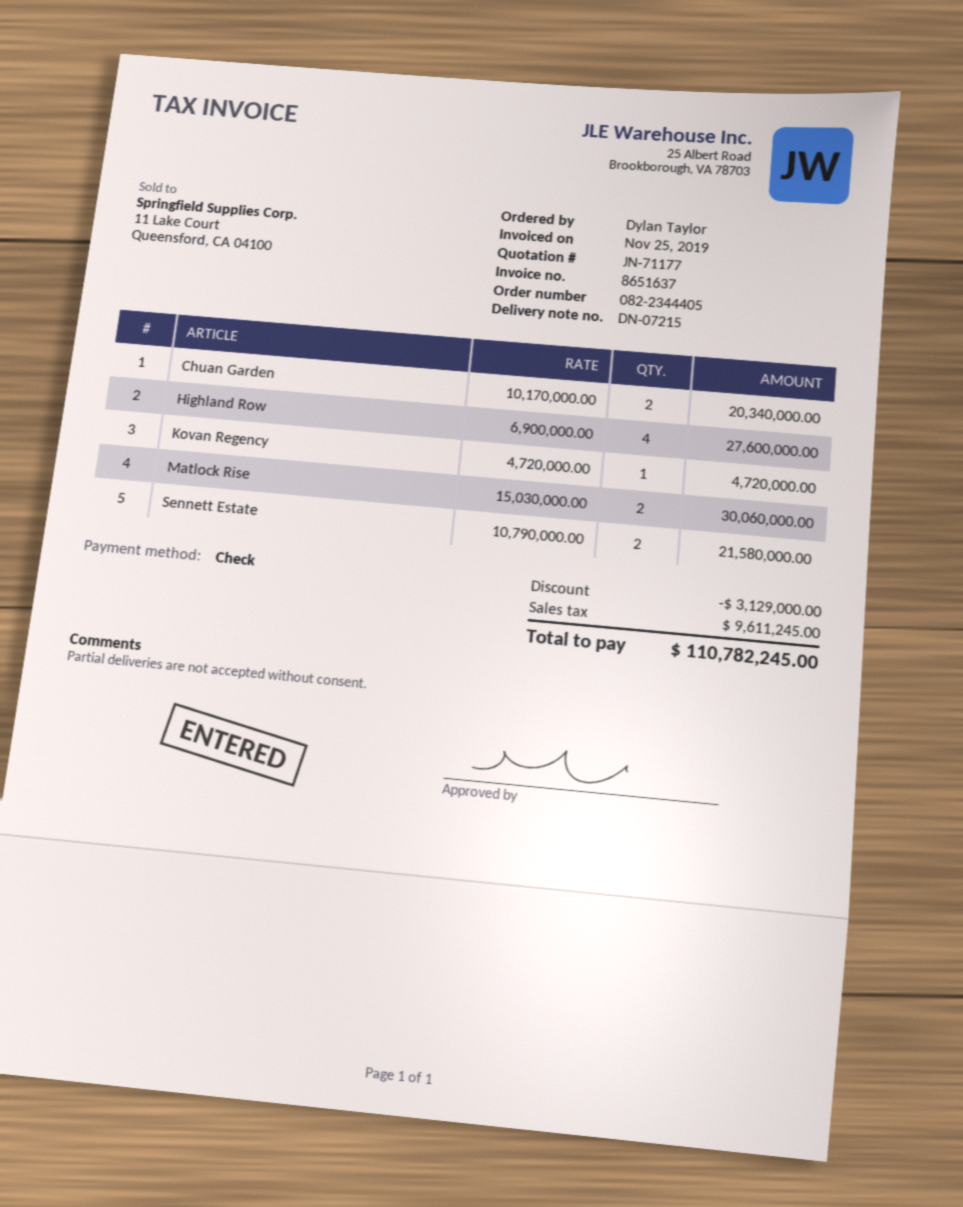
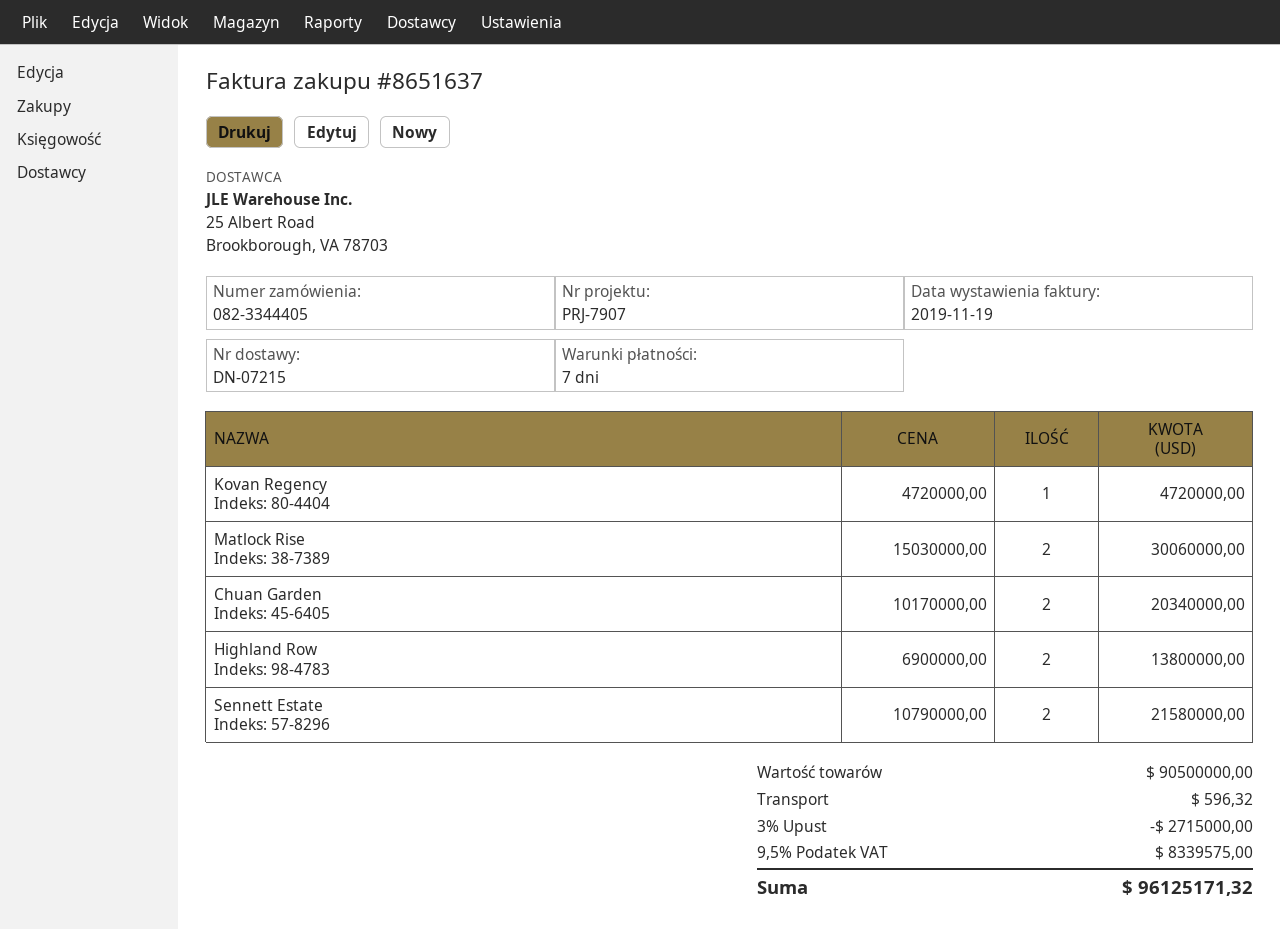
order number: 082-2344405 -> 082-3344405
invoice date: 2019-11-25 -> 2019-11-19
Highland Row: 4 x 6900000.00 = 27600000.00 -> 2 x 6900000.00 = 13800000.00
discount: 3129000.00 -> 2715000.00
shipping: none -> 596.32
tax: 9611245.00 -> 8339575.00
total: 110782245.00 -> 96125171.32

